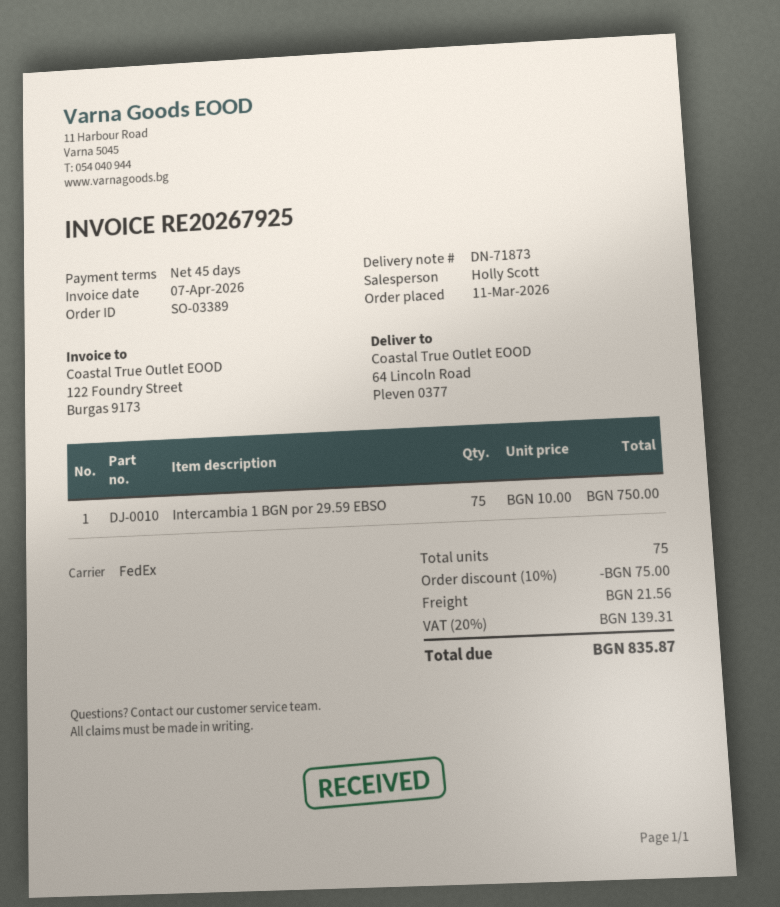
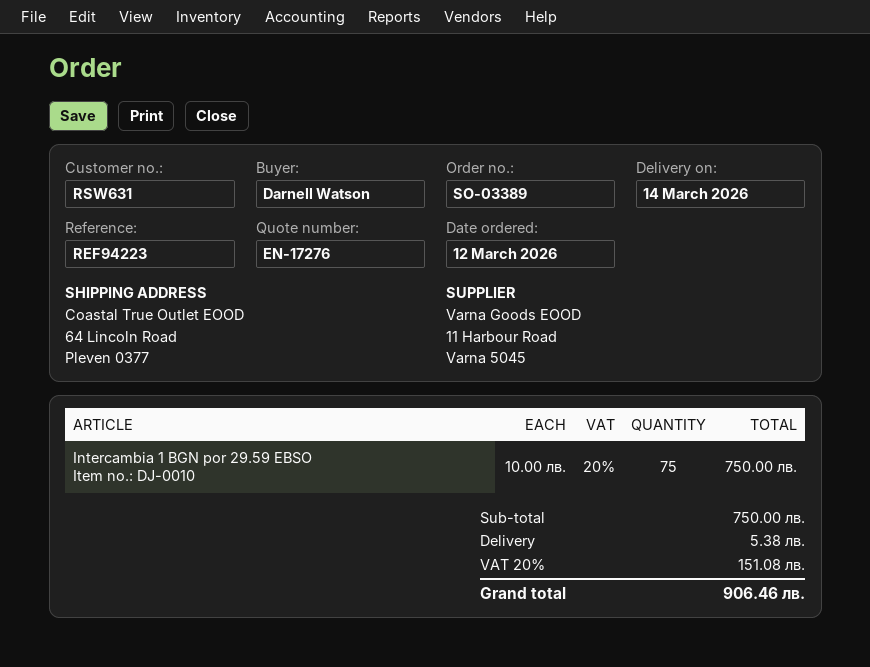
order date: 2026-03-11 -> 2026-03-12
discount: 10% = 75.00 -> none
shipping: 21.56 -> 5.38
tax: 20% = 139.31 -> 20% = 151.08
total: 835.87 -> 906.46

